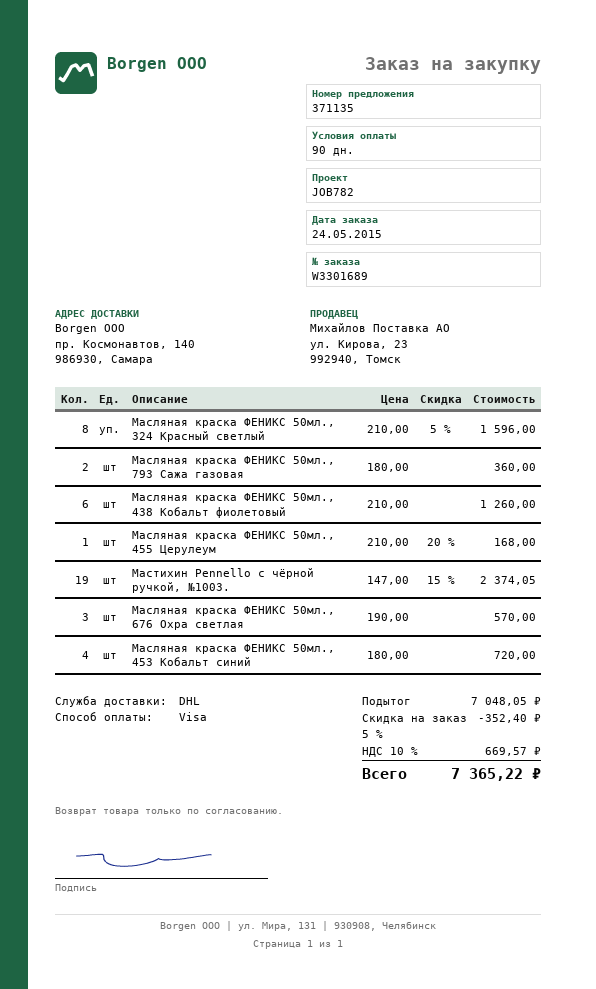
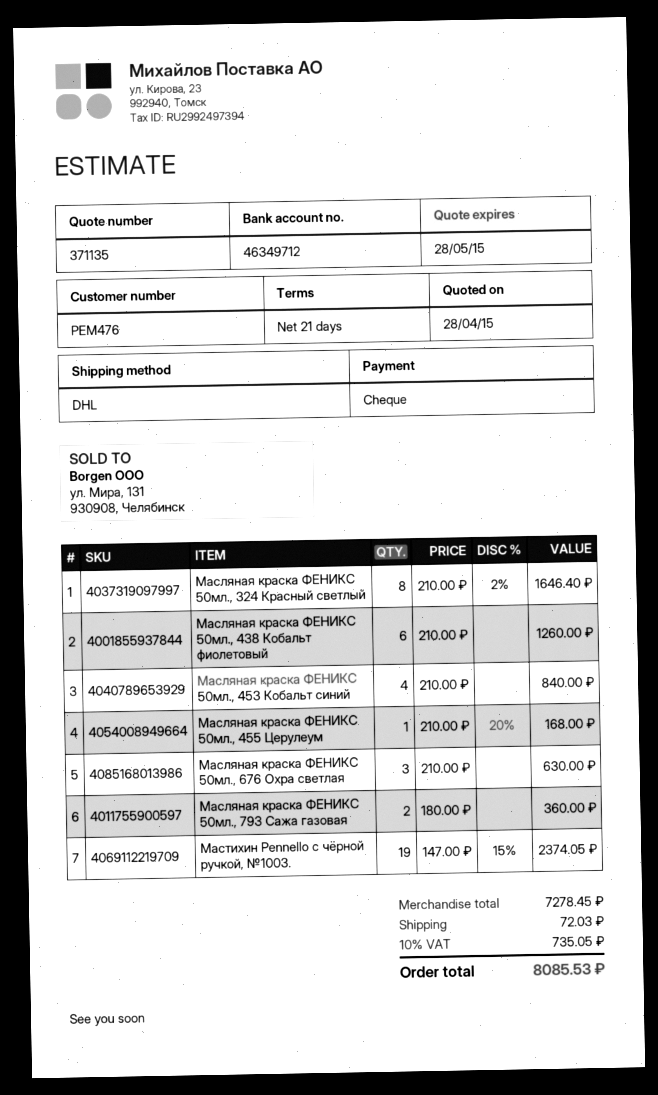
payment terms: 90 days -> 21 days
payment method: Visa -> cheque
Масляная краска ФЕНИКС 50мл., 324 Красный светлый: 8 x 210.00 - 5% = 1596.00 -> 8 x 210.00 - 2% = 1646.40
Масляная краска ФЕНИКС 50мл., 676 Охра светлая: 3 x 190.00 = 570.00 -> 3 x 210.00 = 630.00
Масляная краска ФЕНИКС 50мл., 453 Кобальт синий: 4 x 180.00 = 720.00 -> 4 x 210.00 = 840.00
subtotal: 7048.05 -> 7278.45
discount: 5% = 352.40 -> none
shipping: none -> 72.03
tax: 10% = 669.57 -> 10% = 735.05
total: 7365.22 -> 8085.53

